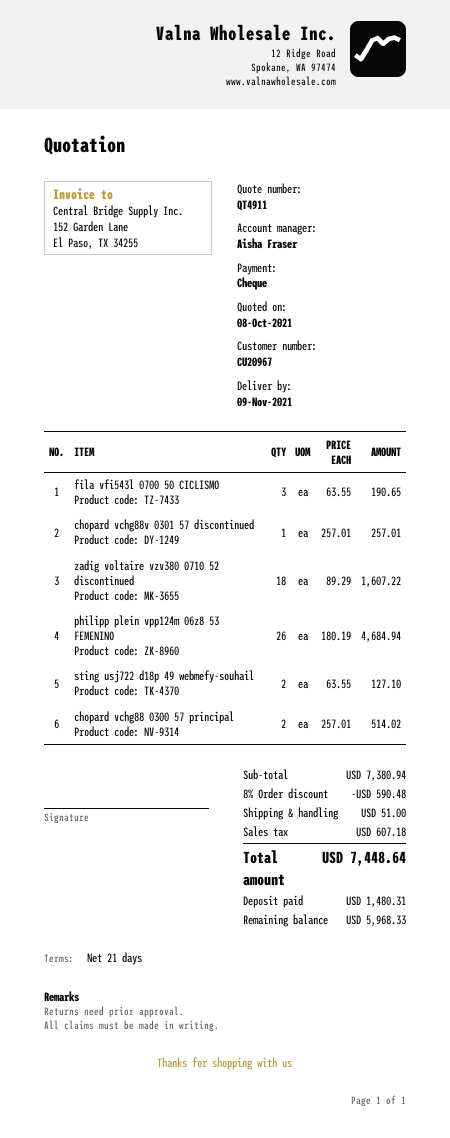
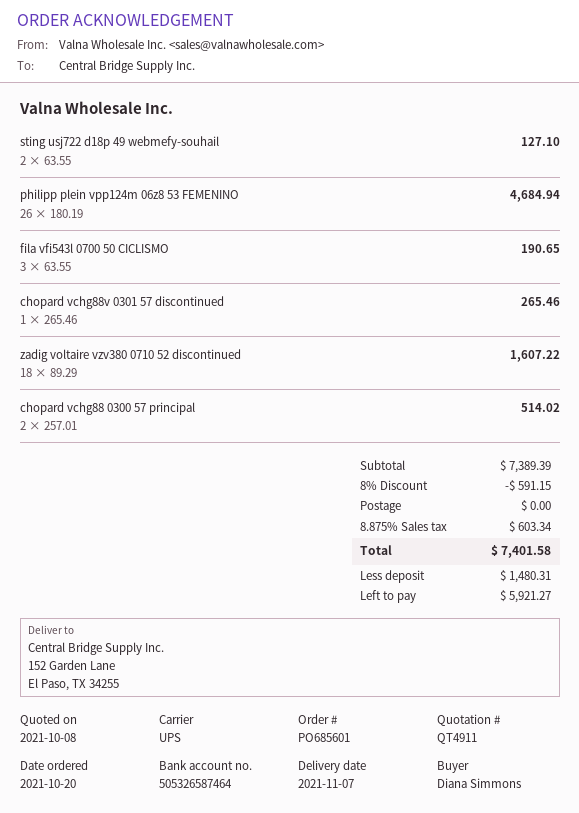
delivery date: 2021-11-09 -> 2021-11-07
chopard vchg88v 0301 57 discontinued: 1 x 257.01 = 257.01 -> 1 x 265.46 = 265.46
subtotal: 7380.94 -> 7389.39
discount: 8% = 590.48 -> 8% = 591.15
shipping: 51.00 -> 0.00
tax: 607.18 -> 603.34
total: 7448.64 -> 7401.58
balance: 5968.33 -> 5921.27

